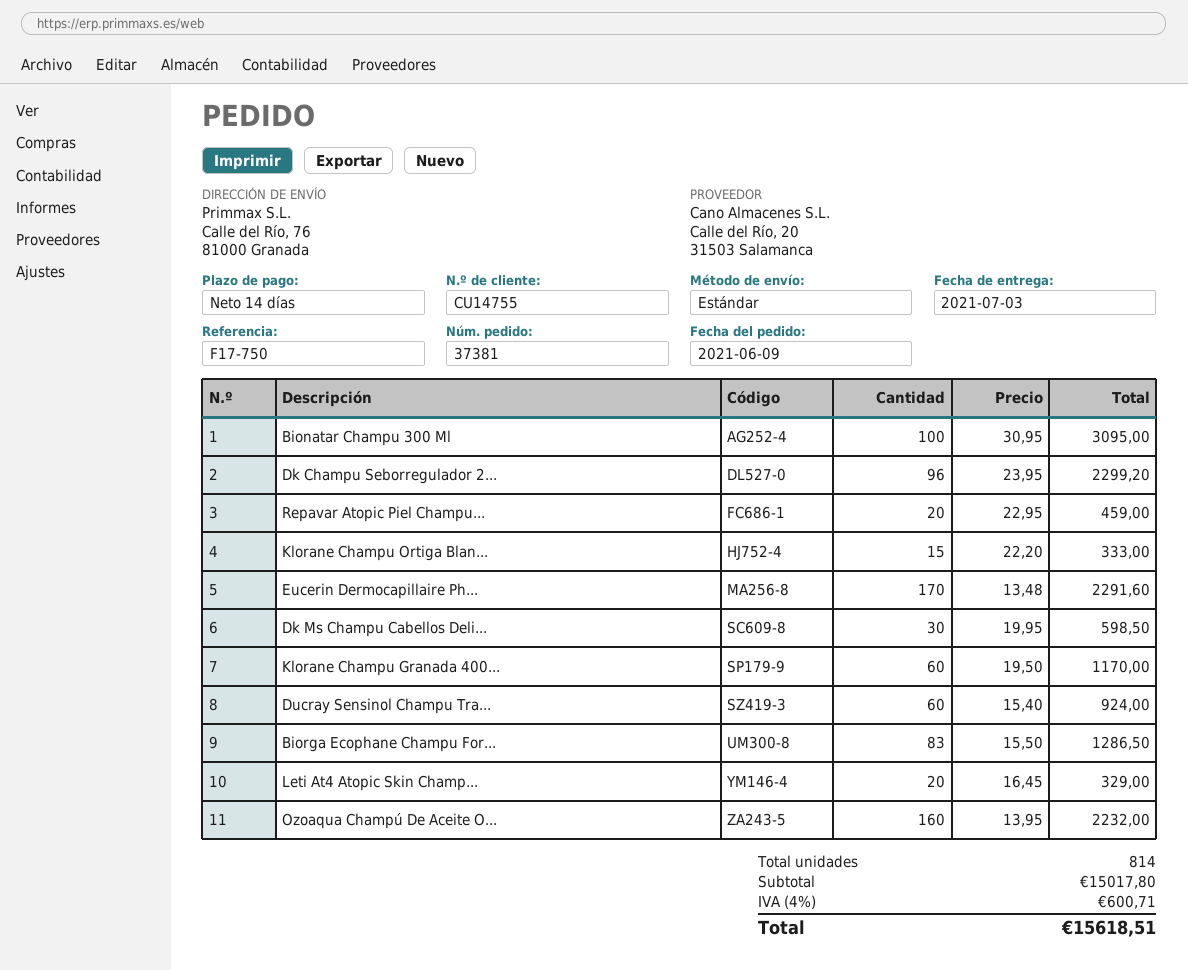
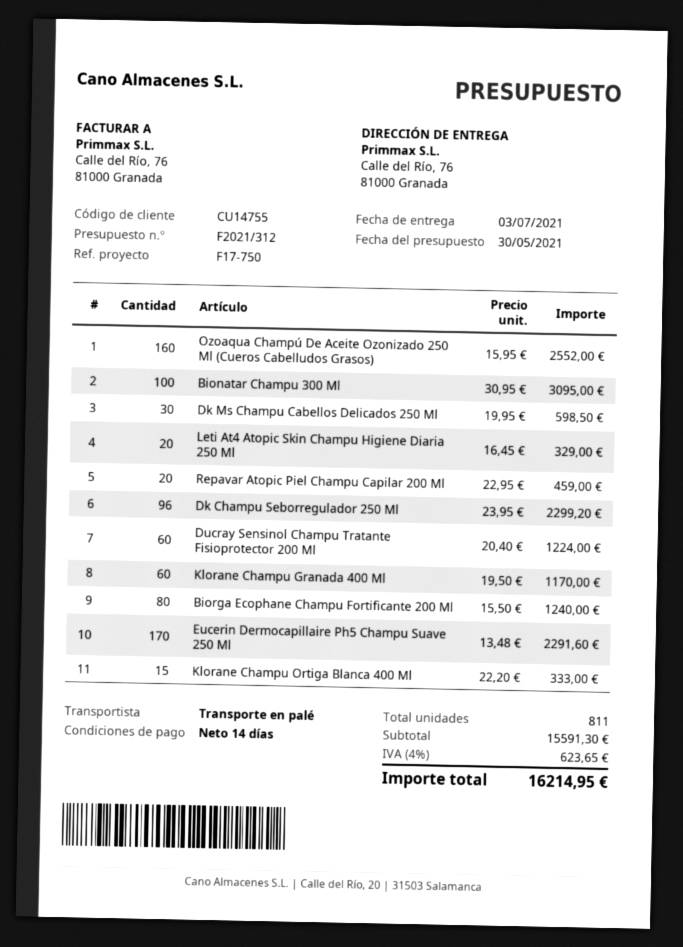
shipping method: standard -> pallet freight
Ducray Sensinol Champu Tra...: 60 x 15.40 = 924.00 -> 60 x 20.40 = 1224.00
Biorga Ecophane Champu For...: 83 x 15.50 = 1286.50 -> 80 x 15.50 = 1240.00
Ozoaqua Champú De Aceite O...: 160 x 13.95 = 2232.00 -> 160 x 15.95 = 2552.00
total quantity: 814 -> 811
subtotal: 15017.80 -> 15591.30
tax: 4% = 600.71 -> 4% = 623.65
total: 15618.51 -> 16214.95

